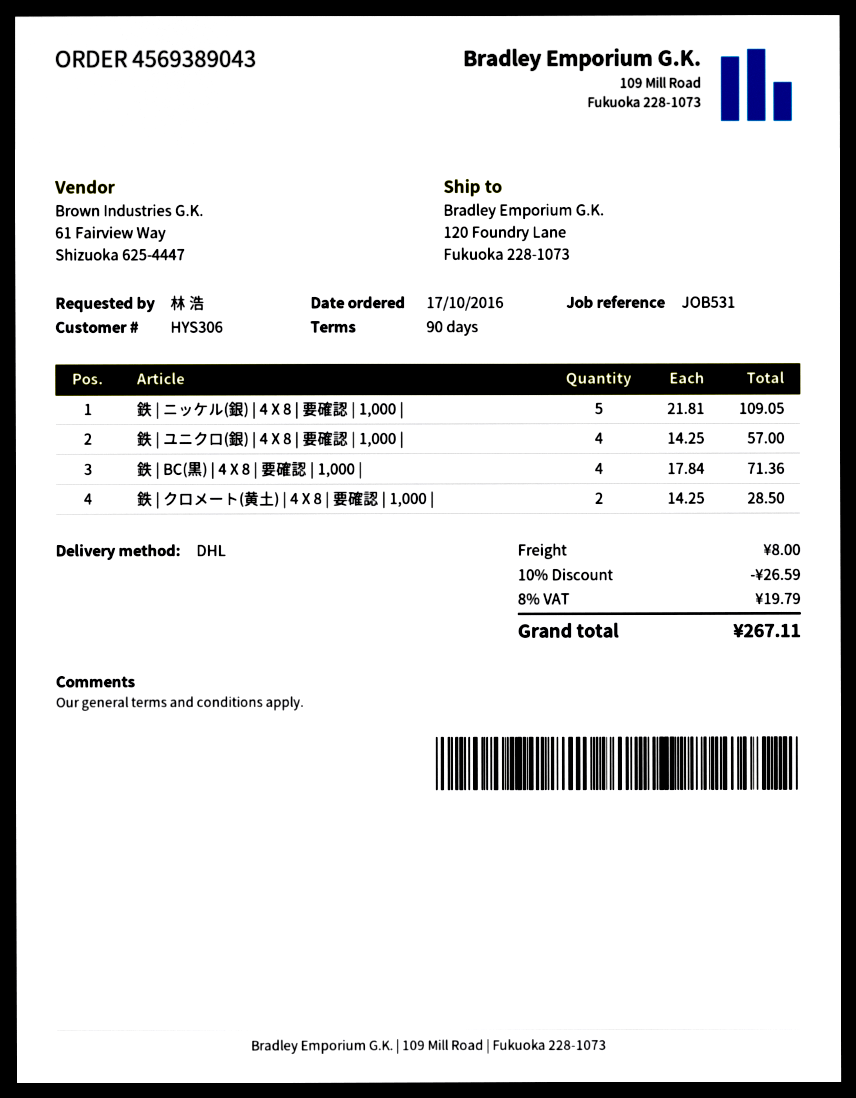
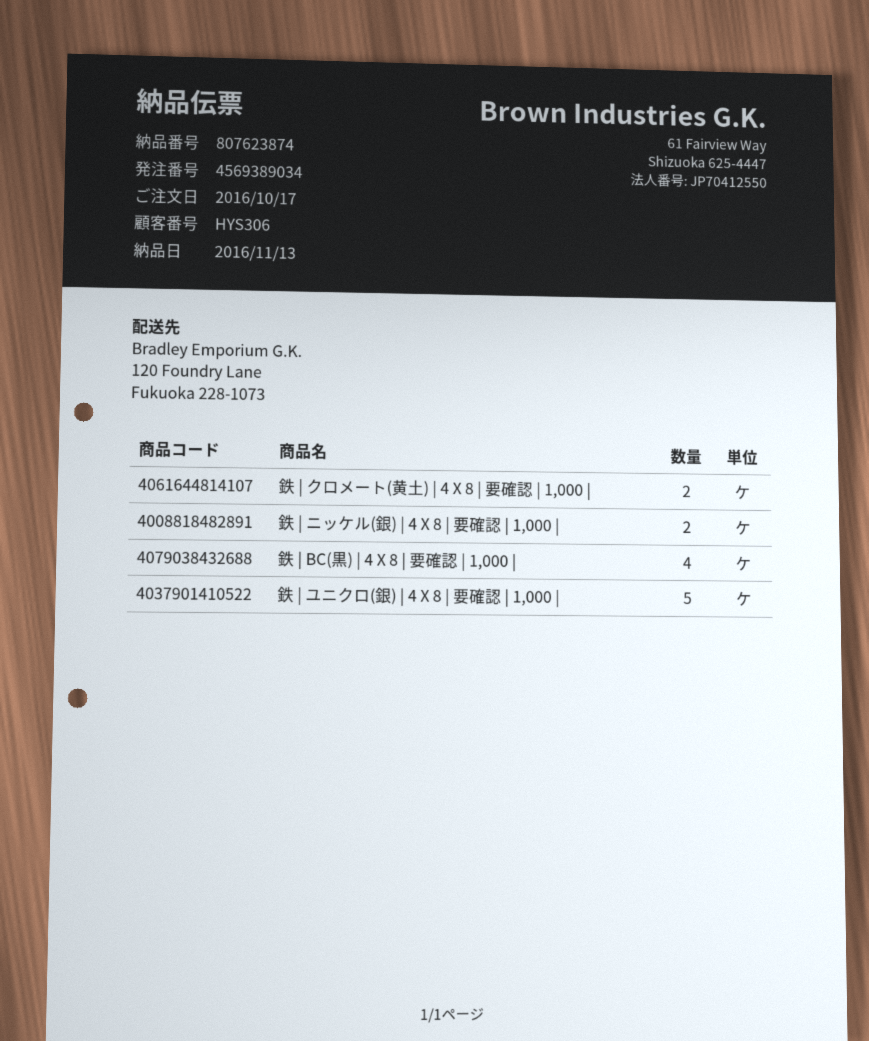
order number: 4569389043 -> 4569389034
鉄 | ニッケル(銀) | 4 X 8 | 要確認 | 1,000 |: 5 -> 2
鉄 | ユニクロ(銀) | 4 X 8 | 要確認 | 1,000 |: 4 -> 5

